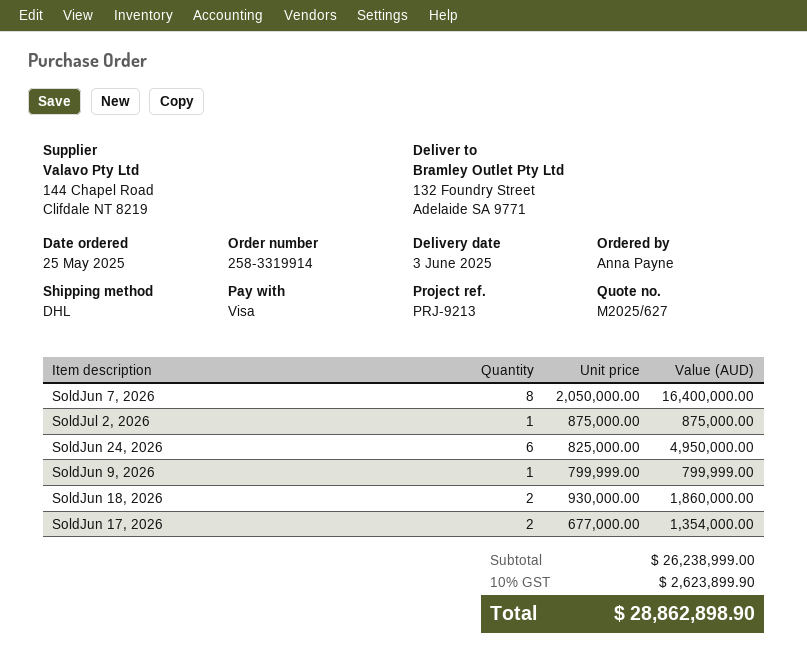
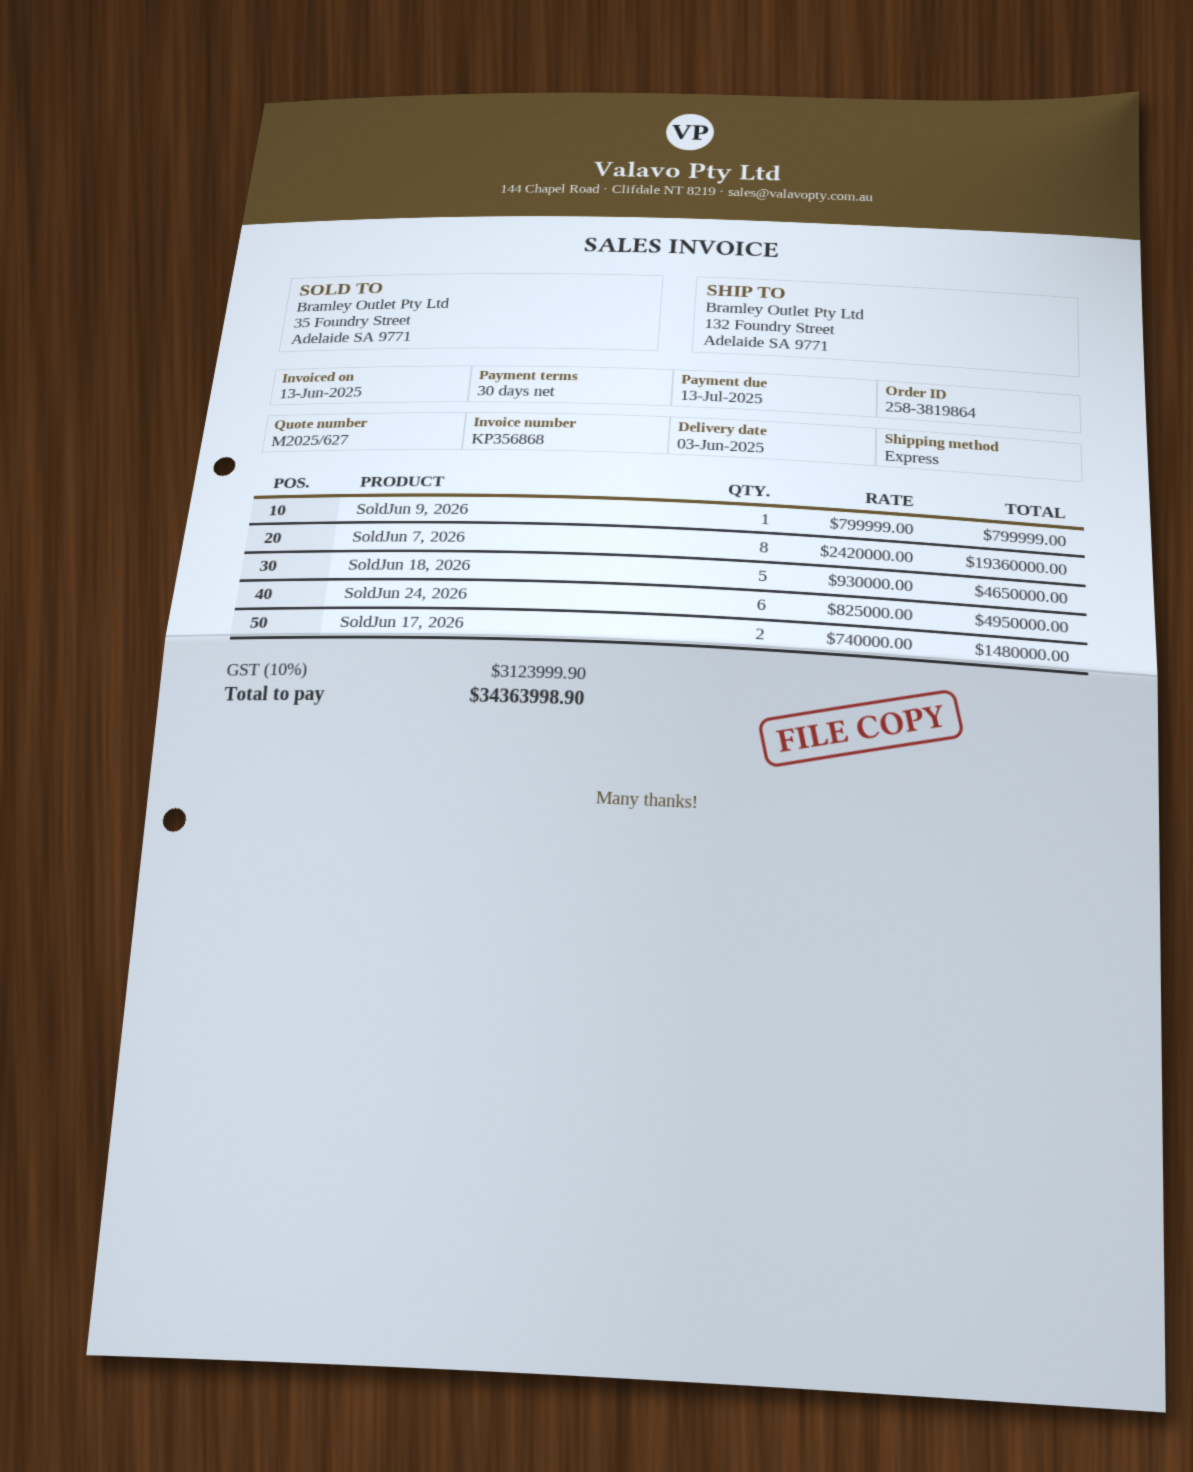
order number: 258-3319914 -> 258-3819864
shipping method: DHL -> express
SoldJun 7, 2026: 8 x 2050000.00 = 16400000.00 -> 8 x 2420000.00 = 19360000.00
SoldJul 2, 2026: 1 x 875000.00 = 875000.00 -> none
SoldJun 18, 2026: 2 x 930000.00 = 1860000.00 -> 5 x 930000.00 = 4650000.00
SoldJun 17, 2026: 2 x 677000.00 = 1354000.00 -> 2 x 740000.00 = 1480000.00
tax: 10% = 2623899.90 -> 10% = 3123999.90
total: 28862898.90 -> 34363998.90

